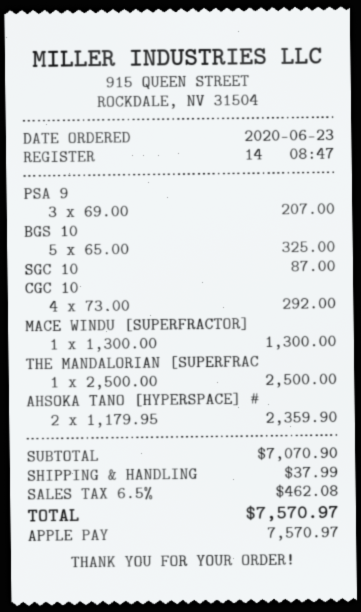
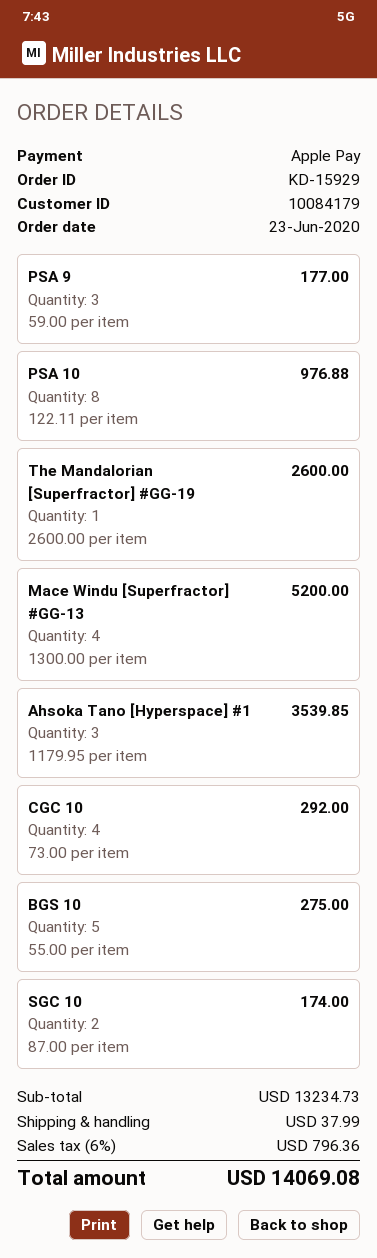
PSA 9: 3 x 69.00 = 207.00 -> 3 x 59.00 = 177.00
BGS 10: 5 x 65.00 = 325.00 -> 5 x 55.00 = 275.00
SGC 10: 1 x 87.00 = 87.00 -> 2 x 87.00 = 174.00
MACE WINDU [SUPERFRACTOR]: 1 x 1300.00 = 1300.00 -> 4 x 1300.00 = 5200.00
THE MANDALORIAN [SUPERFRAC: 1 x 2500.00 = 2500.00 -> 1 x 2600.00 = 2600.00
AHSOKA TANO [HYPERSPACE] #: 2 x 1179.95 = 2359.90 -> 3 x 1179.95 = 3539.85
PSA 10: none -> 8 x 122.11 = 976.88
subtotal: 7070.90 -> 13234.73
tax: 6.5% = 462.08 -> 6% = 796.36
total: 7570.97 -> 14069.08

